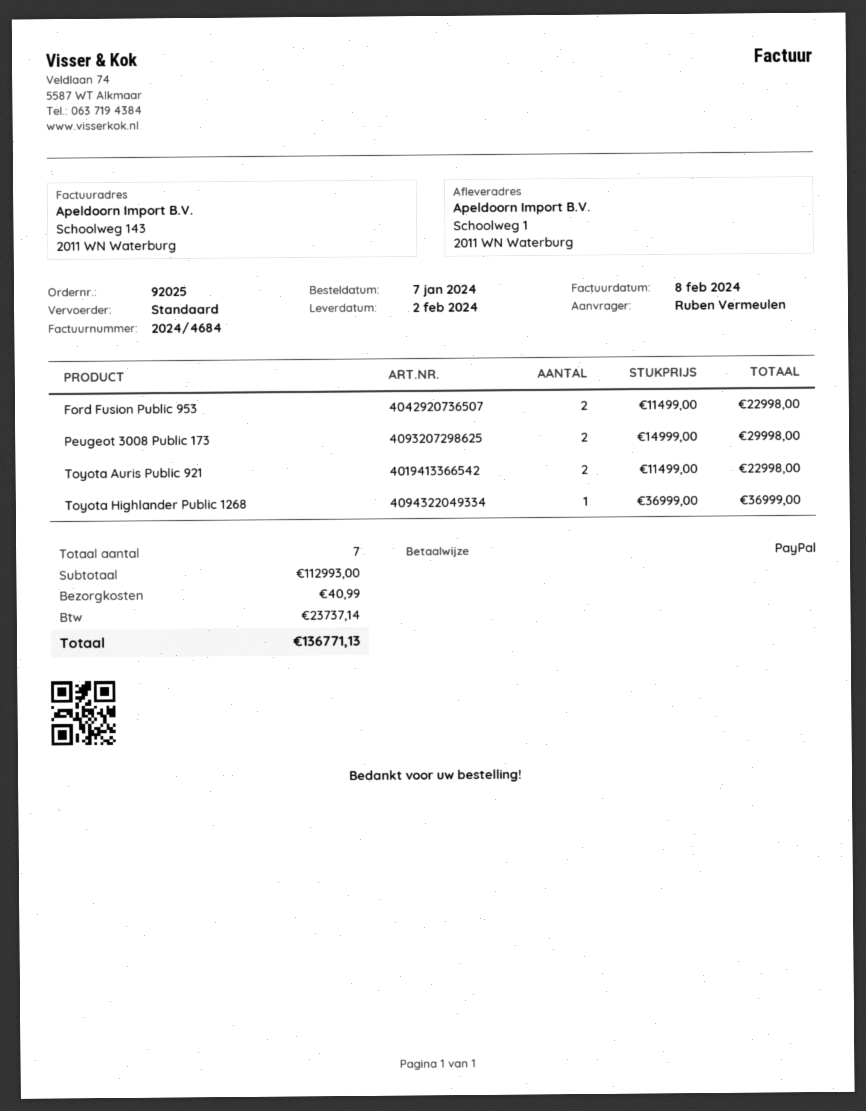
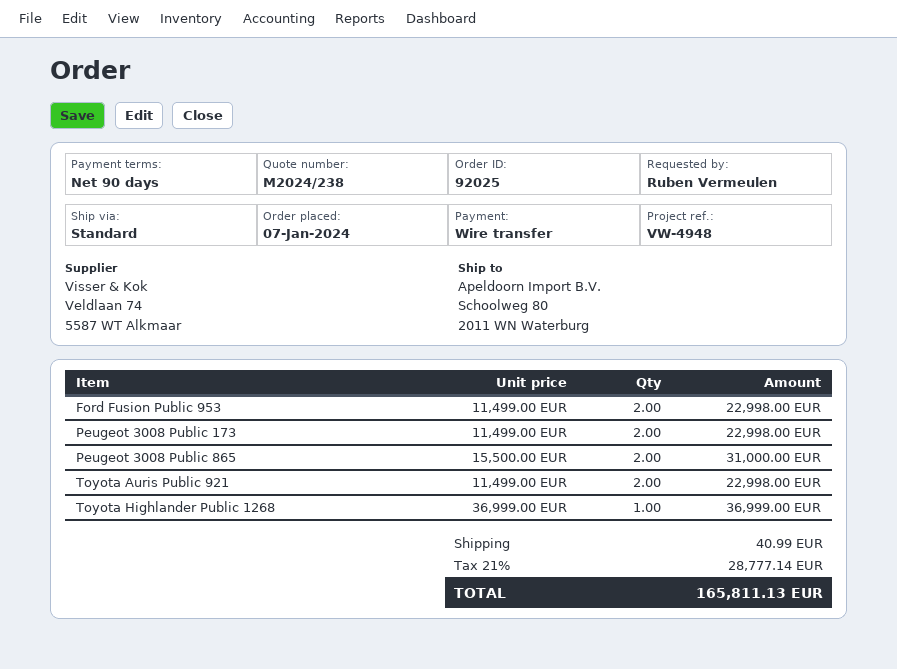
payment method: PayPal -> bank transfer
ship to: Schoolweg 1, 2011 WN Waterburg -> Schoolweg 80, 2011 WN Waterburg
Peugeot 3008 Public 173: 2 x 14999.00 = 29998.00 -> 2 x 11499.00 = 22998.00
Peugeot 3008 Public 865: none -> 2 x 15500.00 = 31000.00
tax: 23737.14 -> 28777.14
total: 136771.13 -> 165811.13

